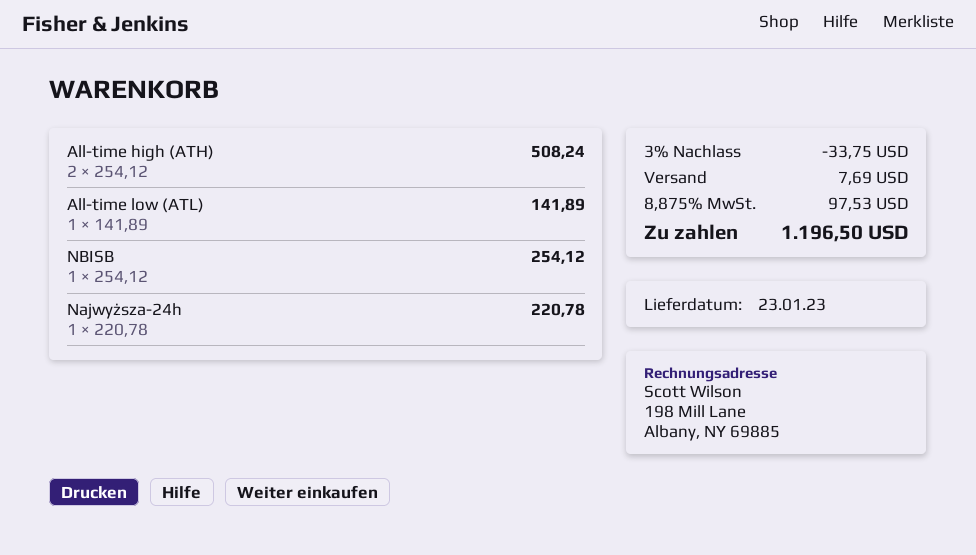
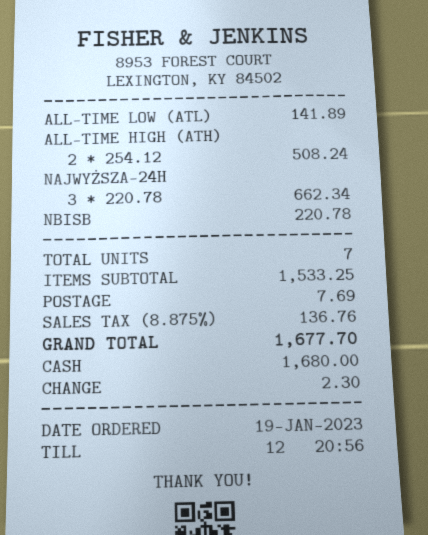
NBISB: 1 x 254.12 = 254.12 -> 1 x 220.78 = 220.78
Najwyższa-24h: 1 x 220.78 = 220.78 -> 3 x 220.78 = 662.34
discount: 3% = 33.75 -> none
tax: 8.875% = 97.53 -> 8.875% = 136.76
total: 1196.50 -> 1677.70

